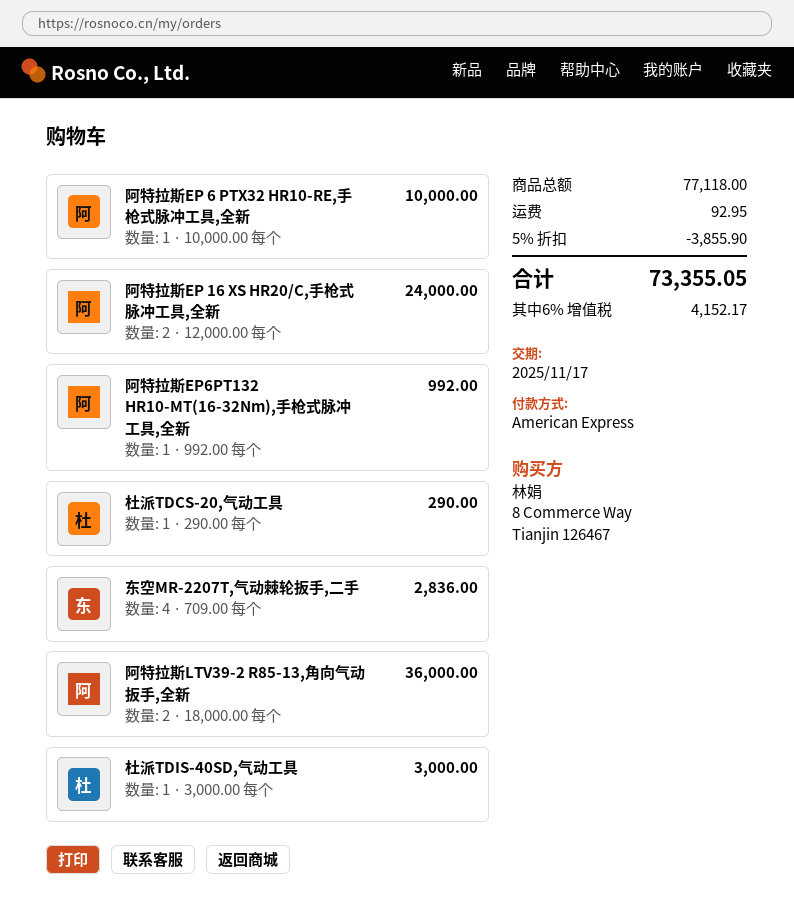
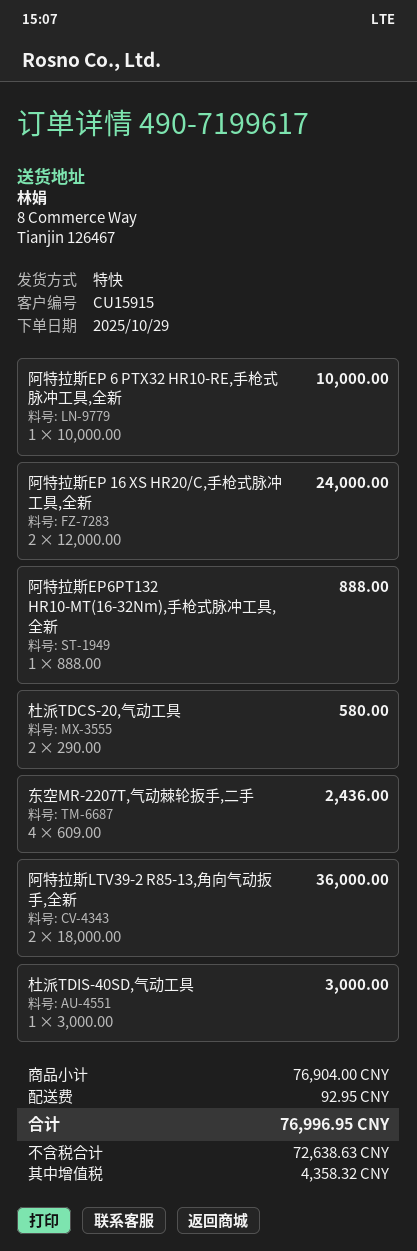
阿特拉斯EP6PT132 HR10-MT(16-32Nm),手枪式脉冲工具,全新: 1 x 992.00 = 992.00 -> 1 x 888.00 = 888.00
杜派TDCS-20,气动工具: 1 x 290.00 = 290.00 -> 2 x 290.00 = 580.00
东空MR-2207T,气动棘轮扳手,二手: 4 x 709.00 = 2836.00 -> 4 x 609.00 = 2436.00
subtotal: 77118.00 -> 76904.00
discount: 5% = 3855.90 -> none
tax: 4152.17 -> 4358.32
total: 73355.05 -> 76996.95

